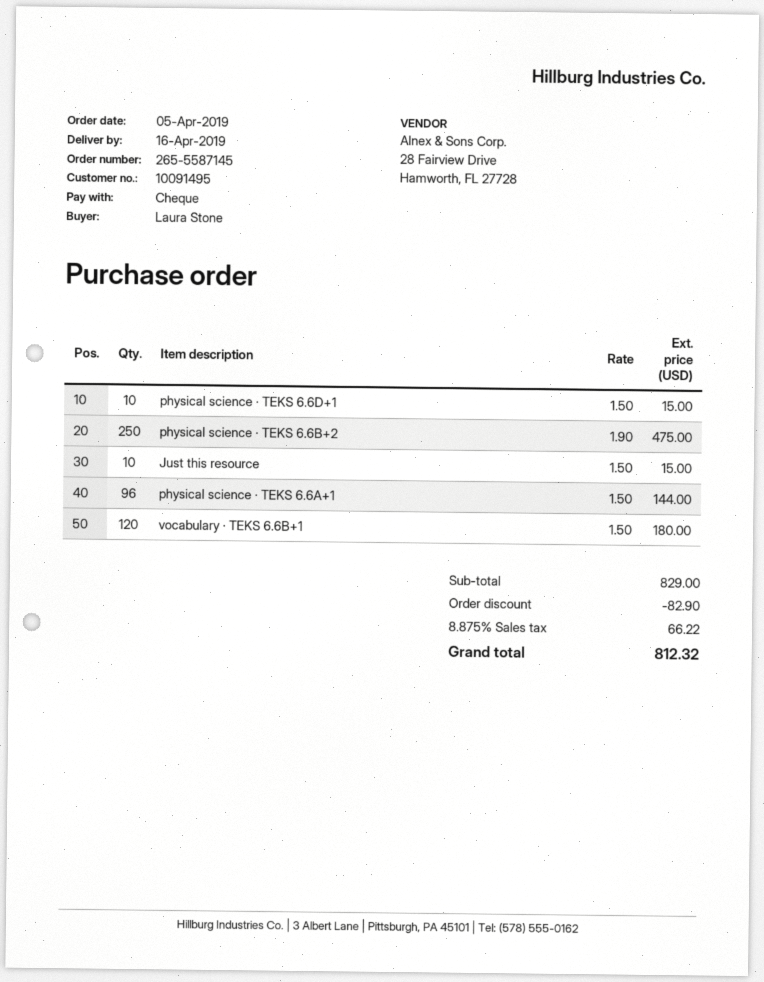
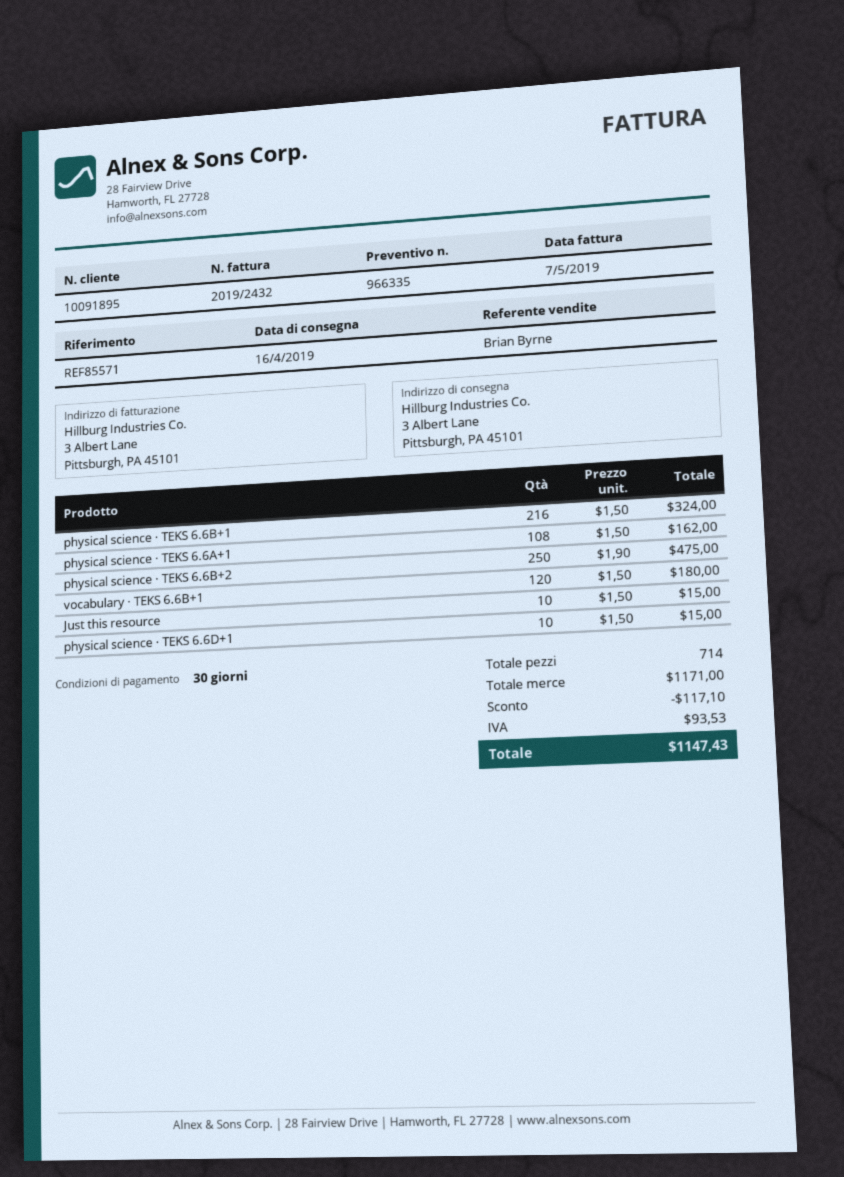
customer number: 10091495 -> 10091895
physical science · TEKS 6.6A+1: 96 x 1.50 = 144.00 -> 108 x 1.50 = 162.00
physical science · TEKS 6.6B+1: none -> 216 x 1.50 = 324.00
subtotal: 829.00 -> 1171.00
discount: 82.90 -> 117.10
tax: 66.22 -> 93.53
total: 812.32 -> 1147.43

